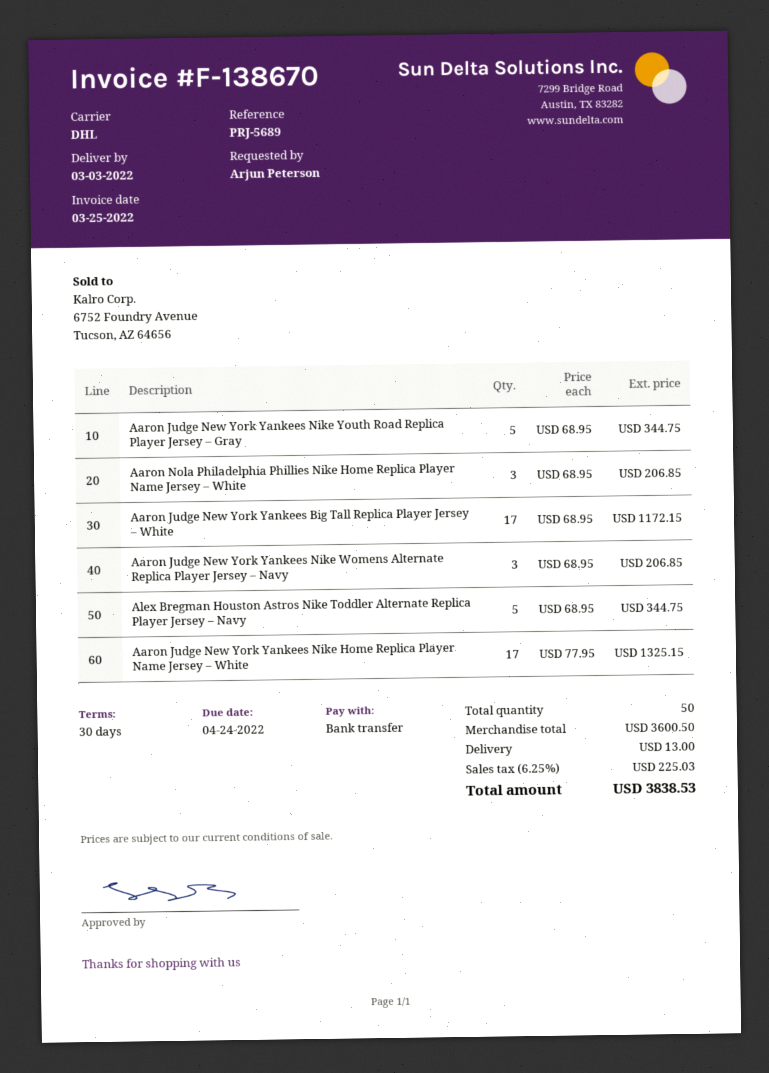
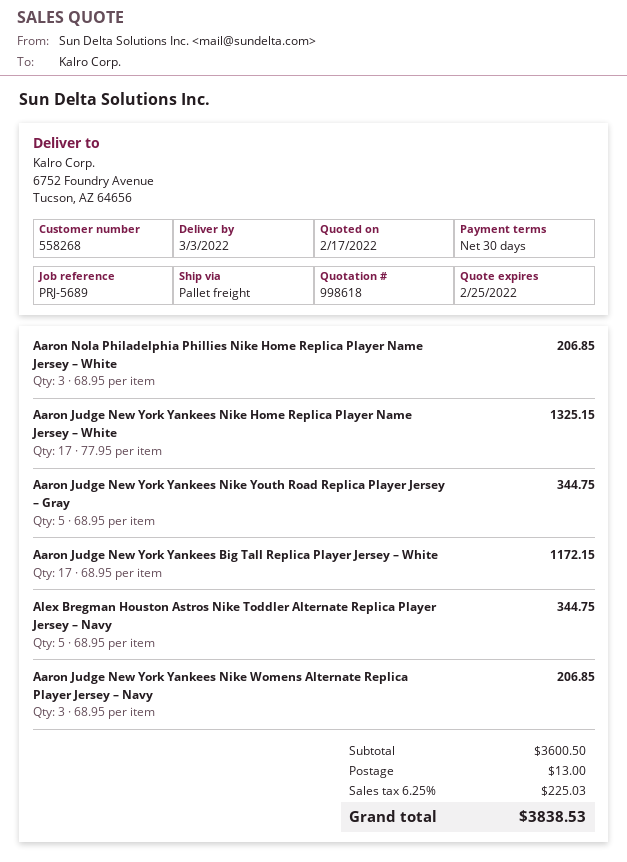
shipping method: DHL -> pallet freight

